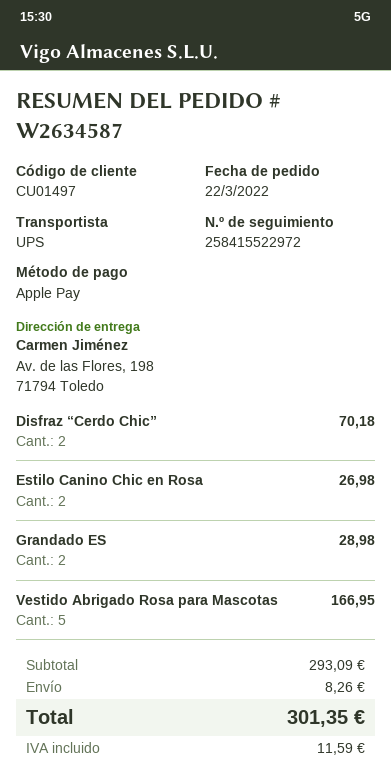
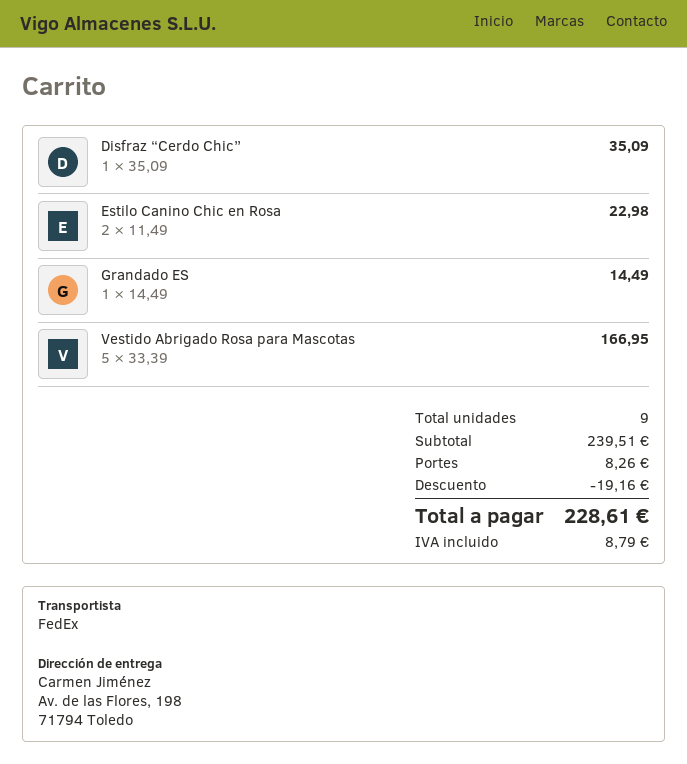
shipping method: UPS -> FedEx
Disfraz “Cerdo Chic”: 2 for 70.18 -> 1 for 35.09
Estilo Canino Chic en Rosa: 2 for 26.98 -> 2 for 22.98
Grandado ES: 2 for 28.98 -> 1 for 14.49
subtotal: 293.09 -> 239.51
discount: none -> 19.16
tax: 11.59 -> 8.79
total: 301.35 -> 228.61

